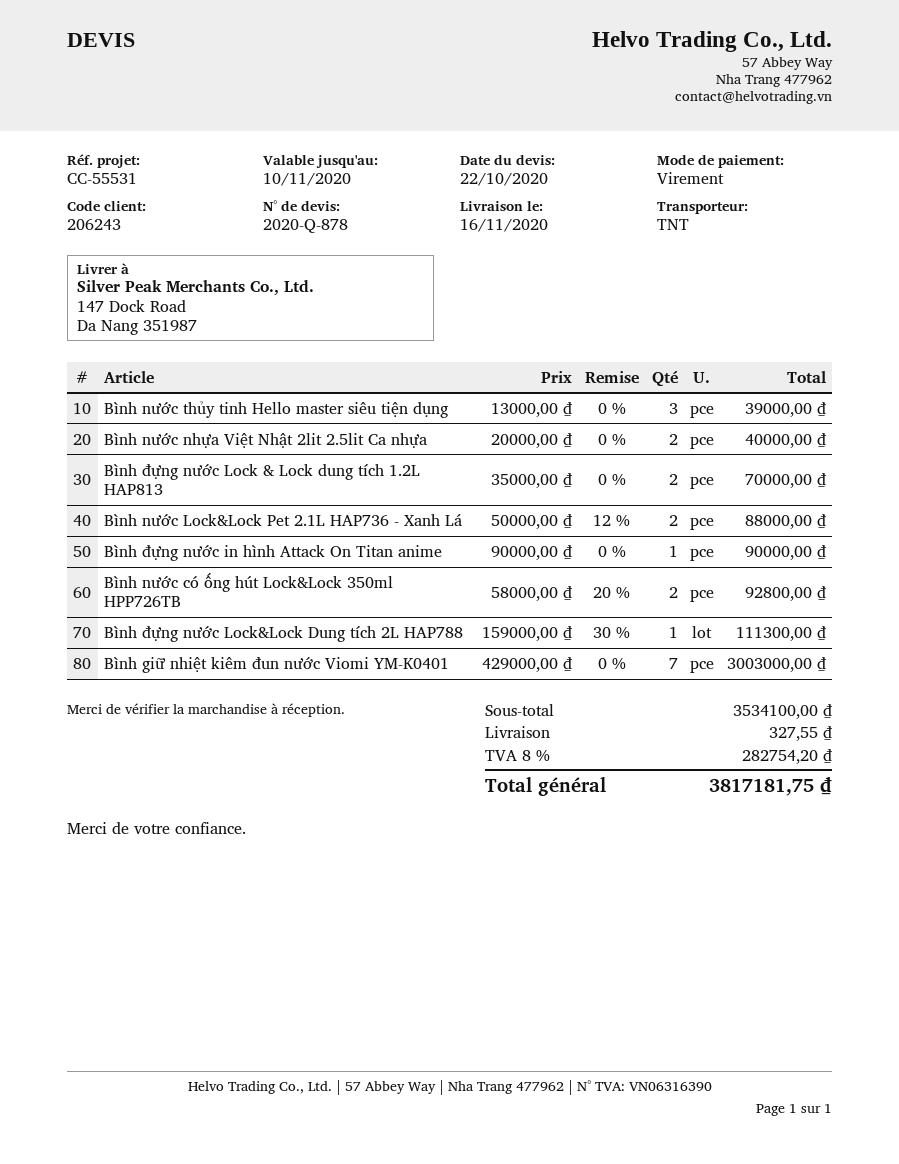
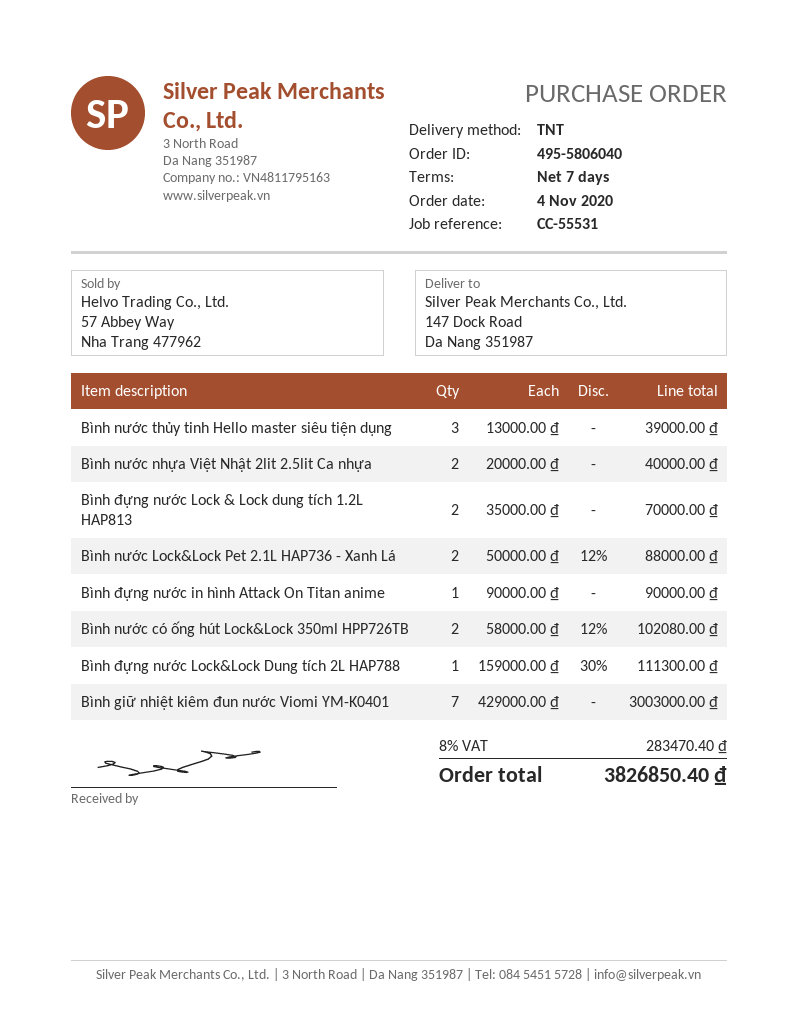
Bình nước có ống hút Lock&Lock 350ml HPP726TB: 2 x 58000.00 - 20% = 92800.00 -> 2 x 58000.00 - 12% = 102080.00
shipping: 327.55 -> none
tax: 8% = 282754.20 -> 8% = 283470.40
total: 3817181.75 -> 3826850.40

